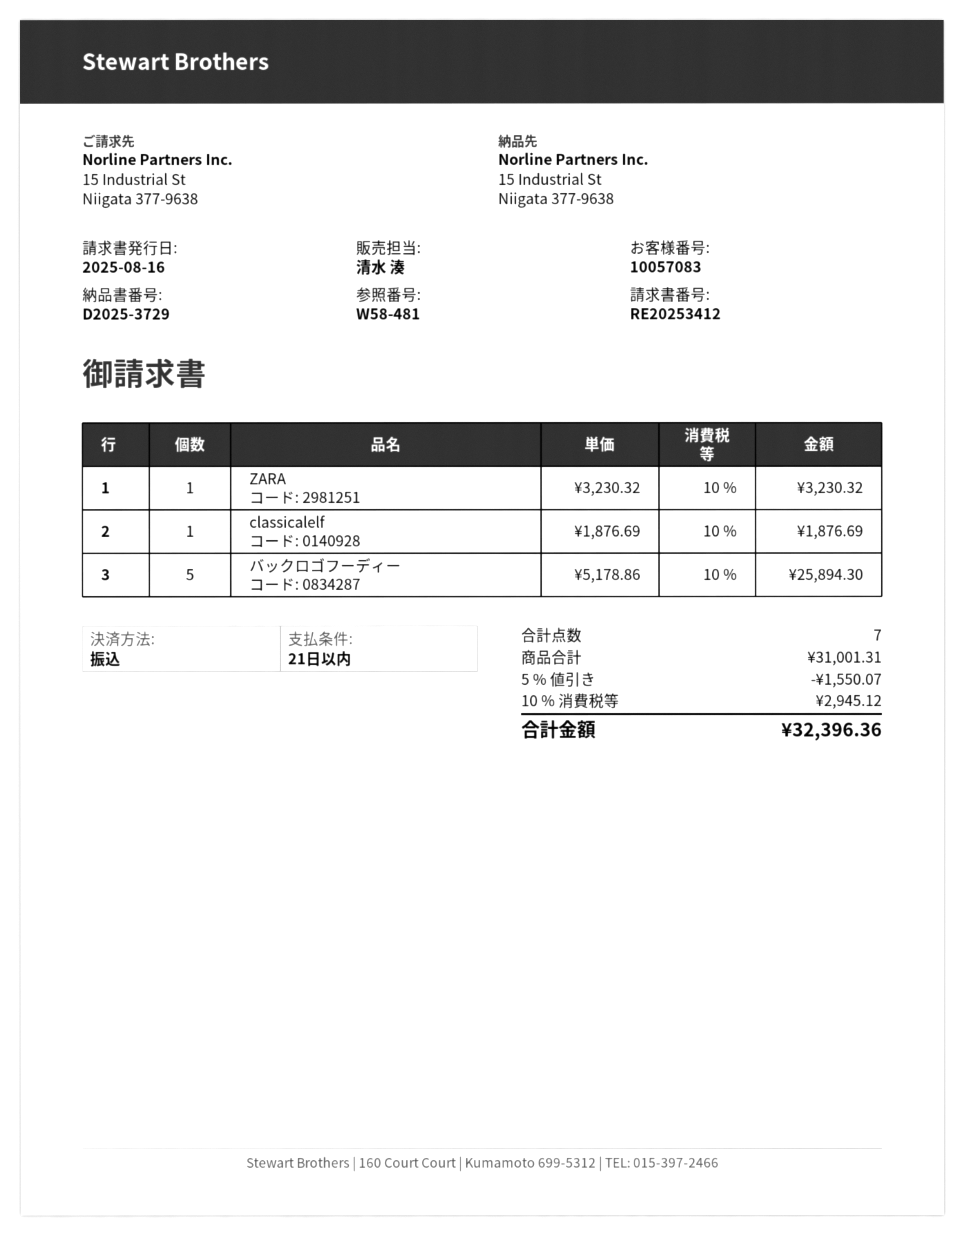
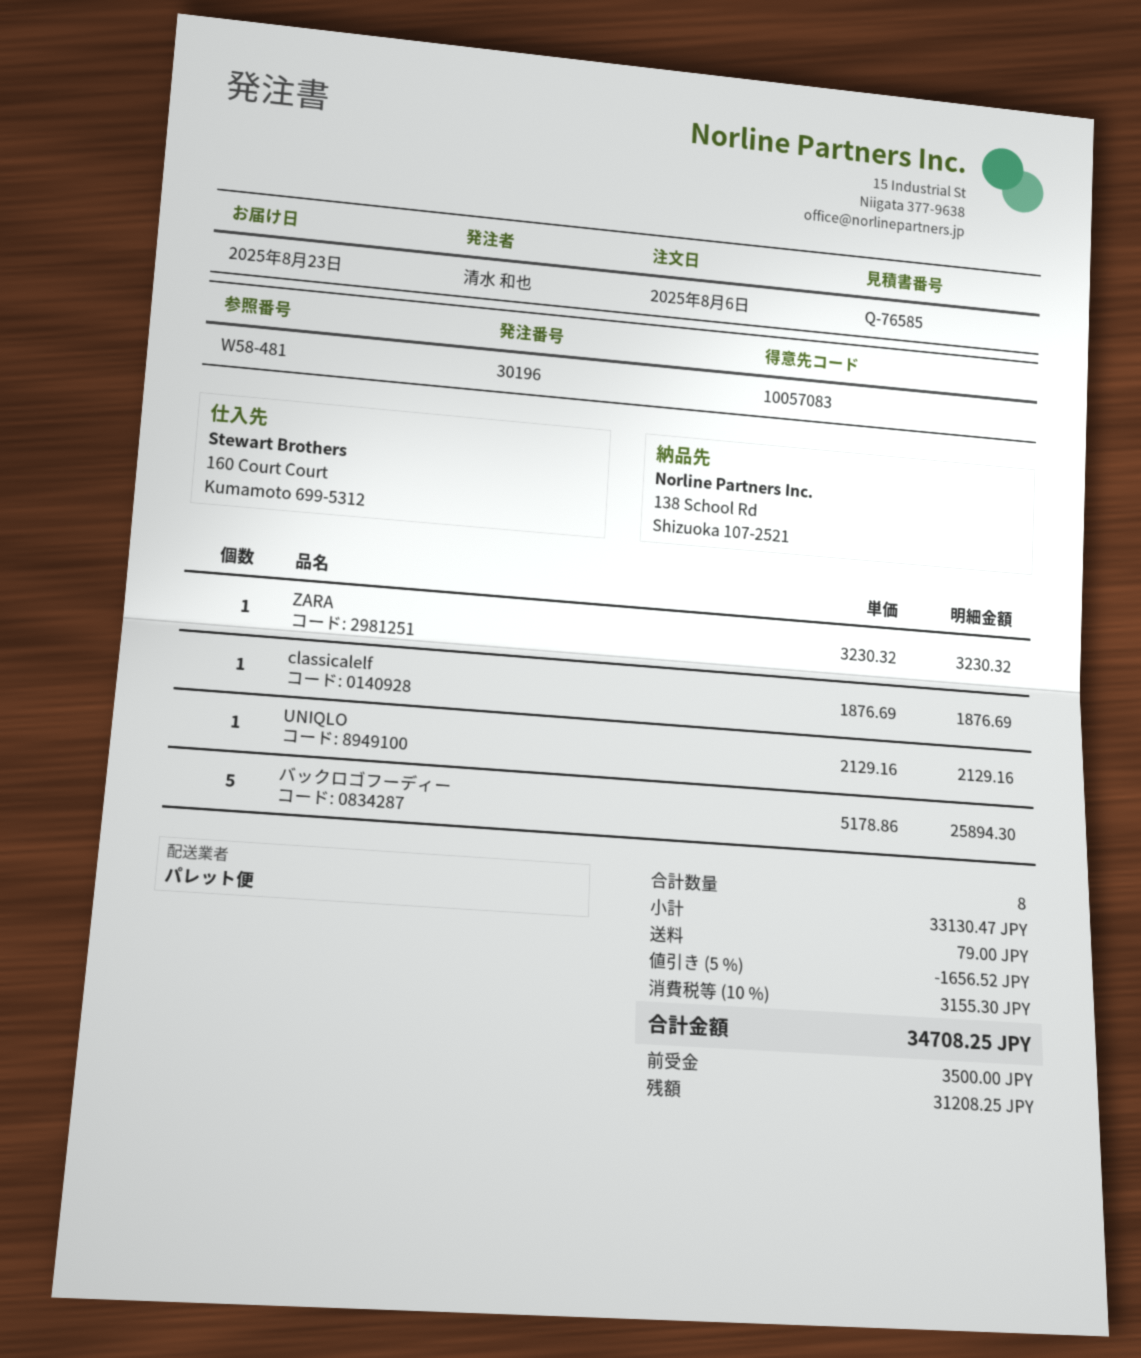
ship to: 15 Industrial St, Niigata 377-9638 -> 138 School Rd, Shizuoka 107-2521
UNIQLO: none -> 1 x 2129.16 = 2129.16
total quantity: 7 -> 8
subtotal: 31001.31 -> 33130.47
discount: 5% = 1550.07 -> 5% = 1656.52
shipping: none -> 79.00
tax: 10% = 2945.12 -> 10% = 3155.30
total: 32396.36 -> 34708.25

